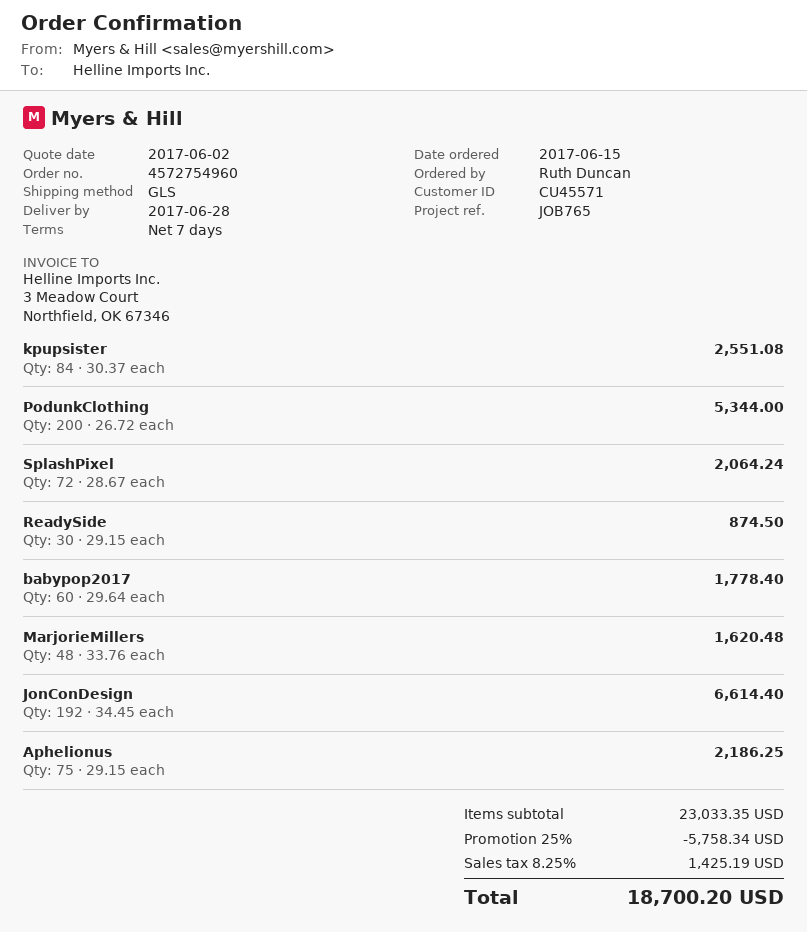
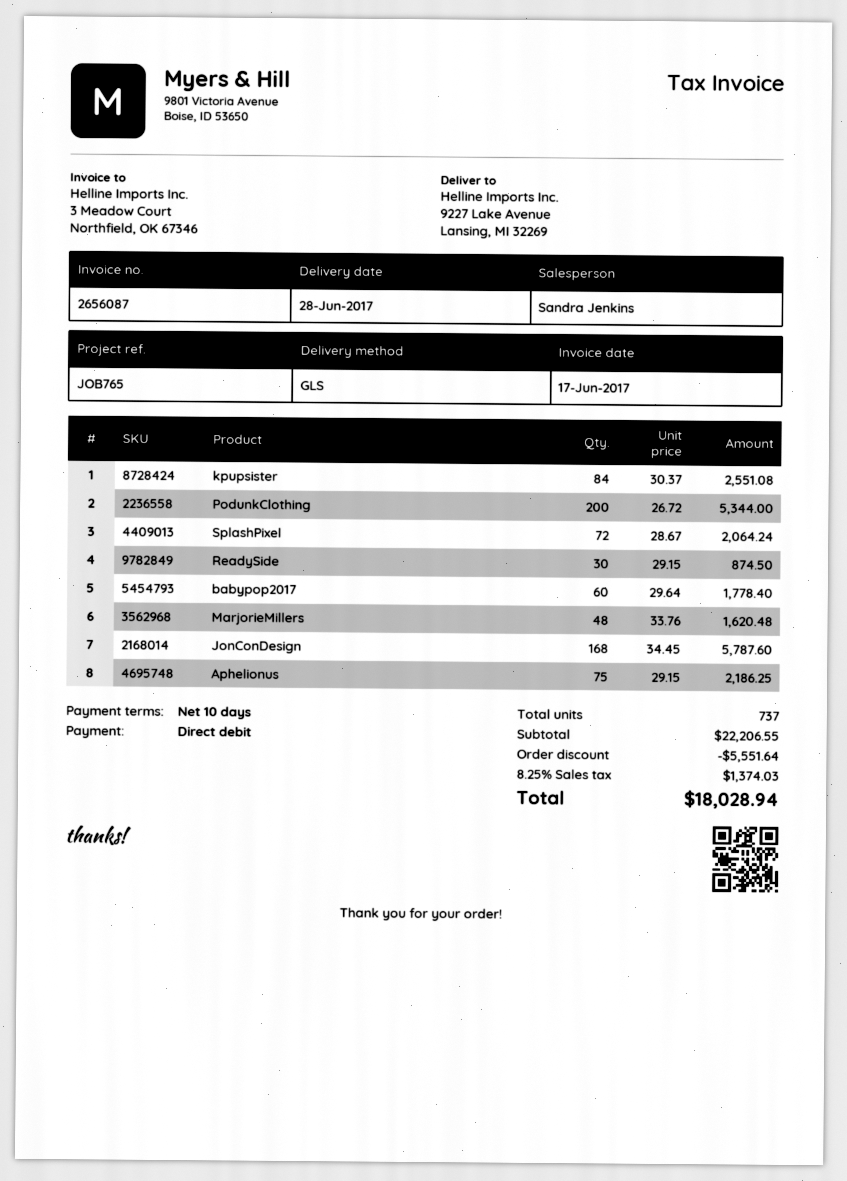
payment terms: 7 days -> 10 days
JonConDesign: 192 x 34.45 = 6614.40 -> 168 x 34.45 = 5787.60
subtotal: 23033.35 -> 22206.55
discount: 5758.34 -> 5551.64
tax: 8.25% = 1425.19 -> 8.25% = 1374.03
total: 18700.20 -> 18028.94

